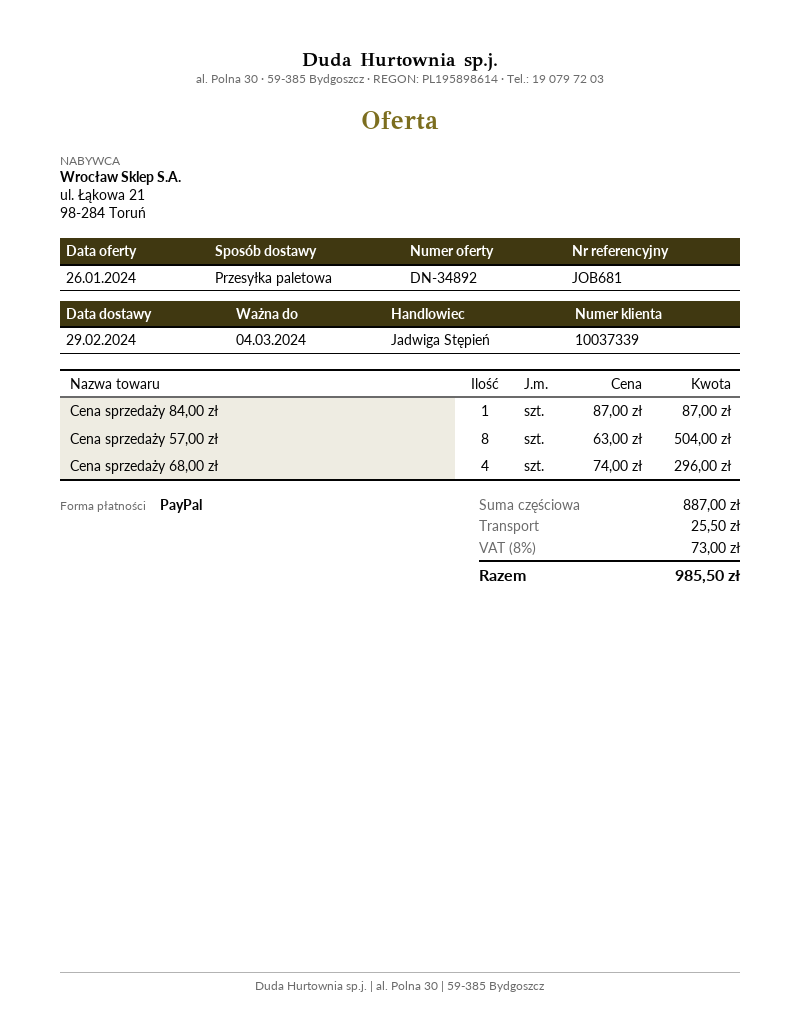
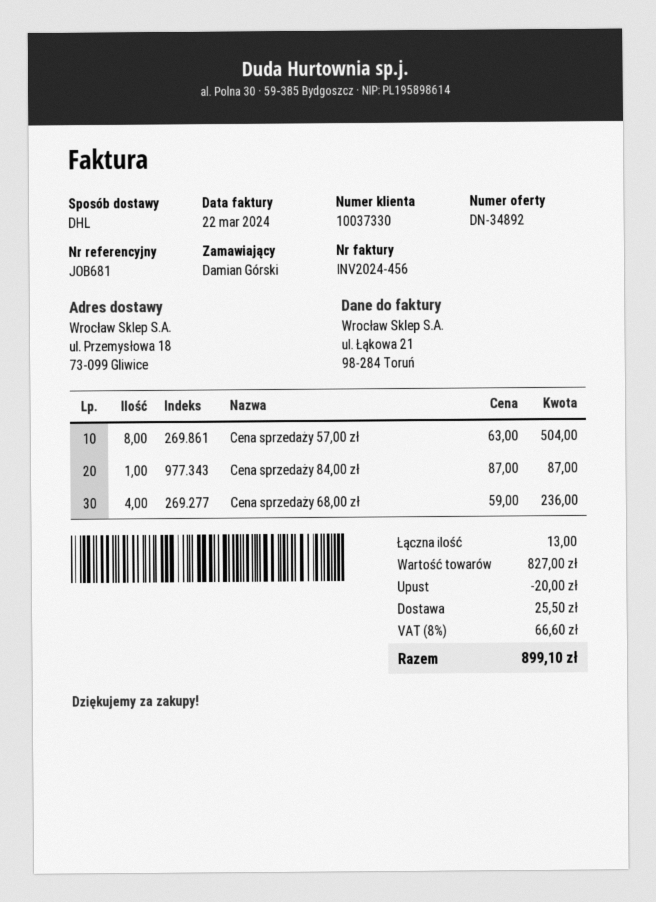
customer number: 10037339 -> 10037330
shipping method: pallet freight -> DHL
Cena sprzedaży 68,00 zł: 4 x 74.00 = 296.00 -> 4 x 59.00 = 236.00
subtotal: 887.00 -> 827.00
discount: none -> 20.00
tax: 8% = 73.00 -> 8% = 66.60
total: 985.50 -> 899.10

